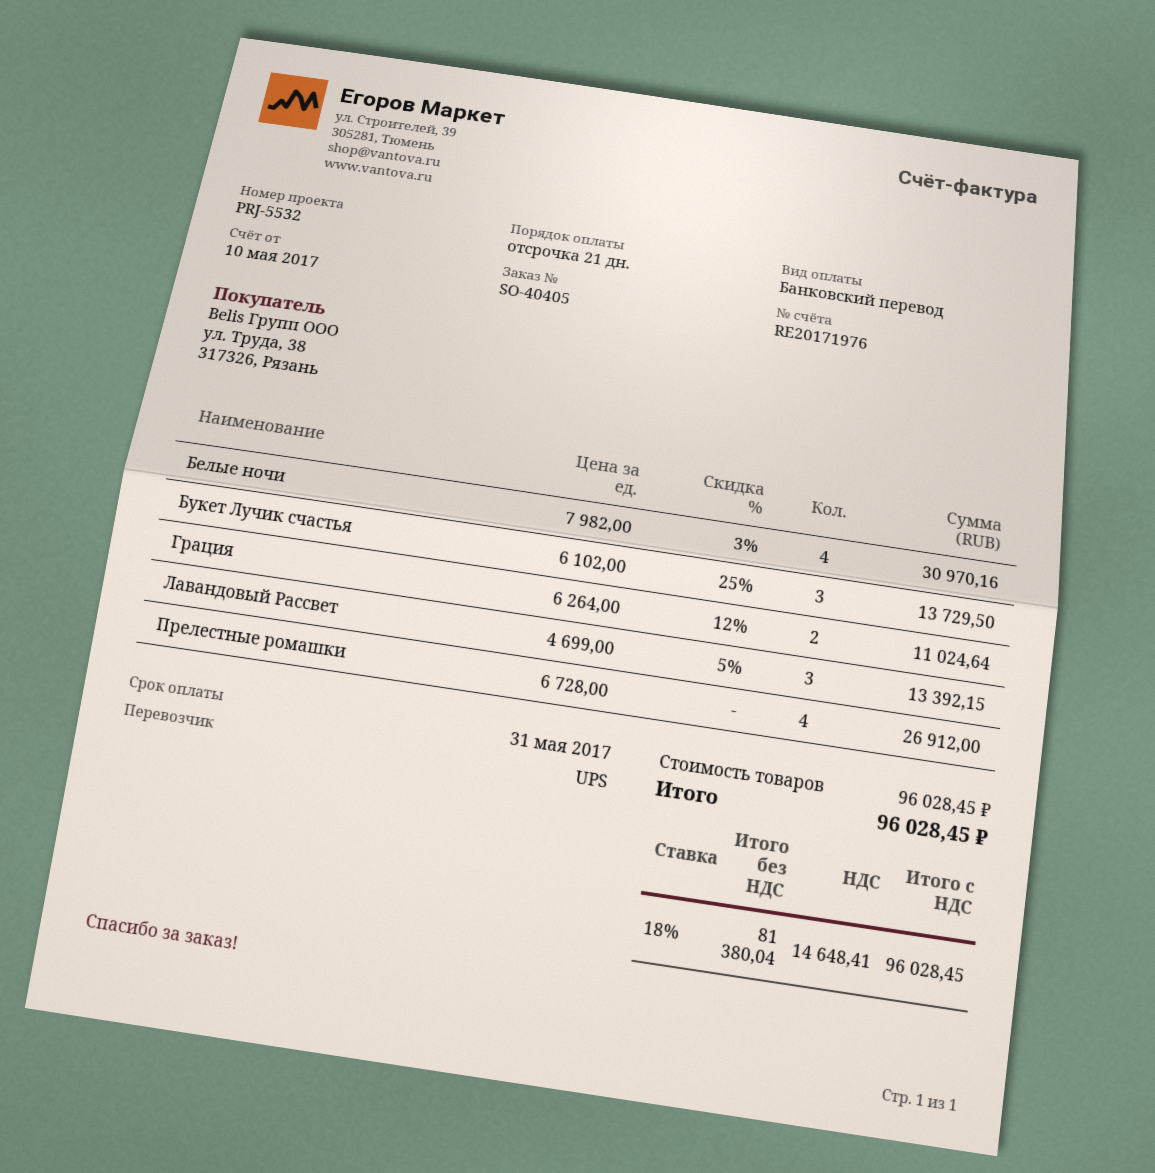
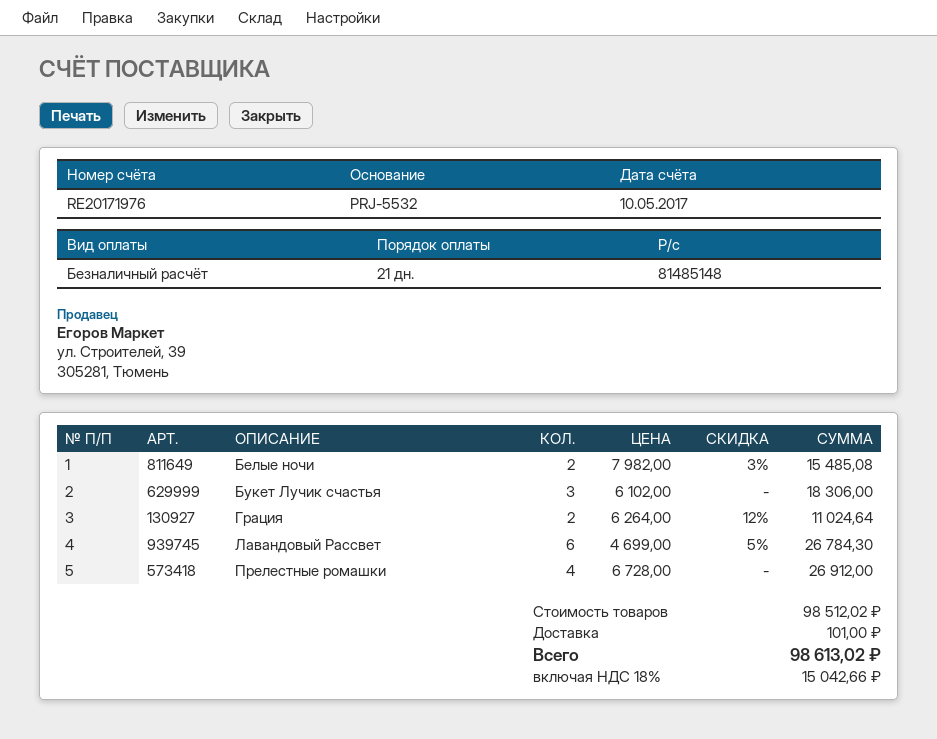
Белые ночи: 4 x 7982.00 - 3% = 30970.16 -> 2 x 7982.00 - 3% = 15485.08
Букет Лучик счастья: 3 x 6102.00 - 25% = 13729.50 -> 3 x 6102.00 = 18306.00
Лавандовый Рассвет: 3 x 4699.00 - 5% = 13392.15 -> 6 x 4699.00 - 5% = 26784.30
subtotal: 96028.45 -> 98512.02
shipping: none -> 101.00
tax: 18% = 14648.41 -> 18% = 15042.66
total: 96028.45 -> 98613.02

